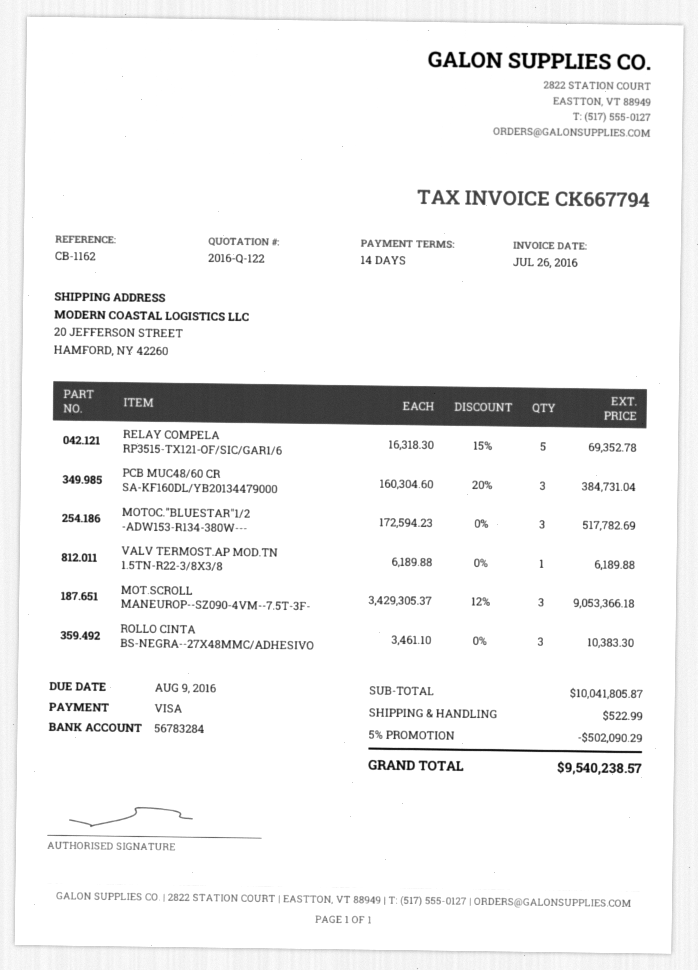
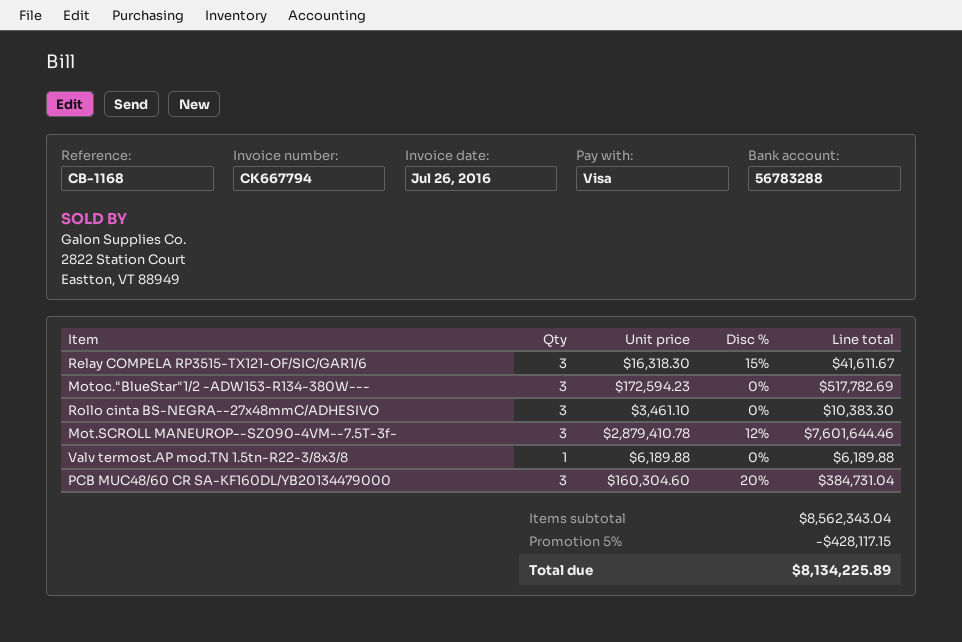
reference: CB-1162 -> CB-1168
bank account: 56783284 -> 56783288
RELAY COMPELA RP3515-TX121-OF/SIC/GAR1/6: 5 x 16318.30 - 15% = 69352.78 -> 3 x 16318.30 - 15% = 41611.67
MOT.SCROLL MANEUROP--SZ090-4VM--7.5T-3F-: 3 x 3429305.37 - 12% = 9053366.18 -> 3 x 2879410.78 - 12% = 7601644.46
subtotal: 10041805.87 -> 8562343.04
discount: 5% = 502090.29 -> 5% = 428117.15
shipping: 522.99 -> none
total: 9540238.57 -> 8134225.89

